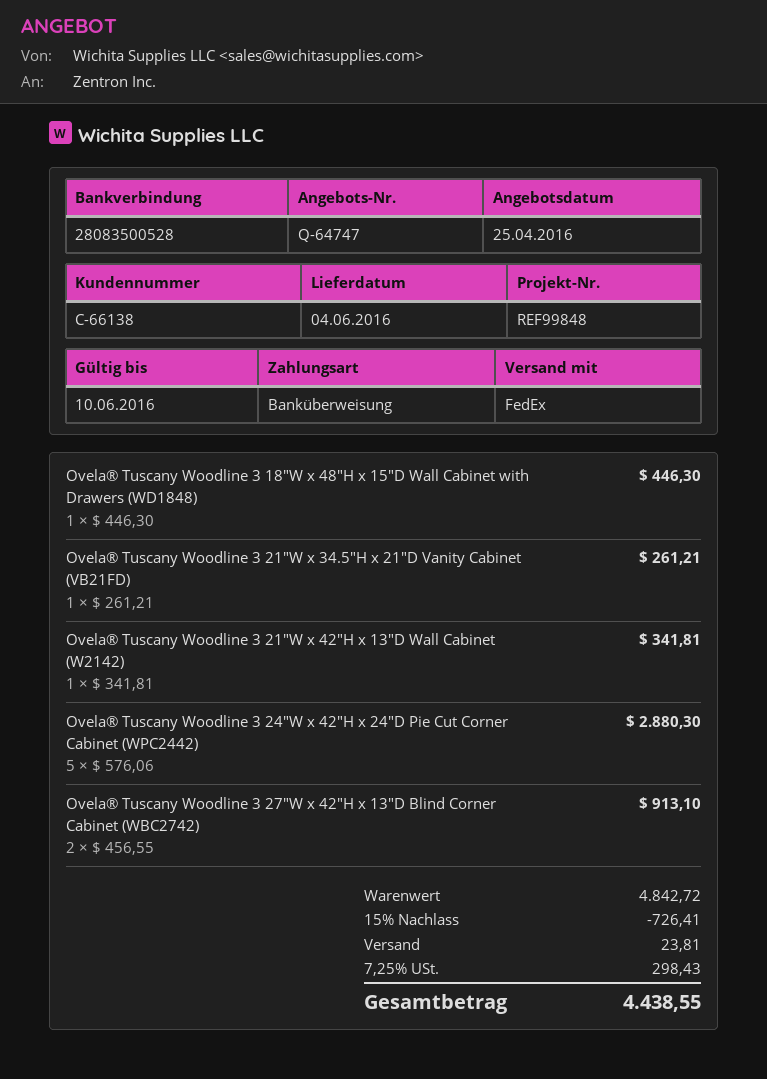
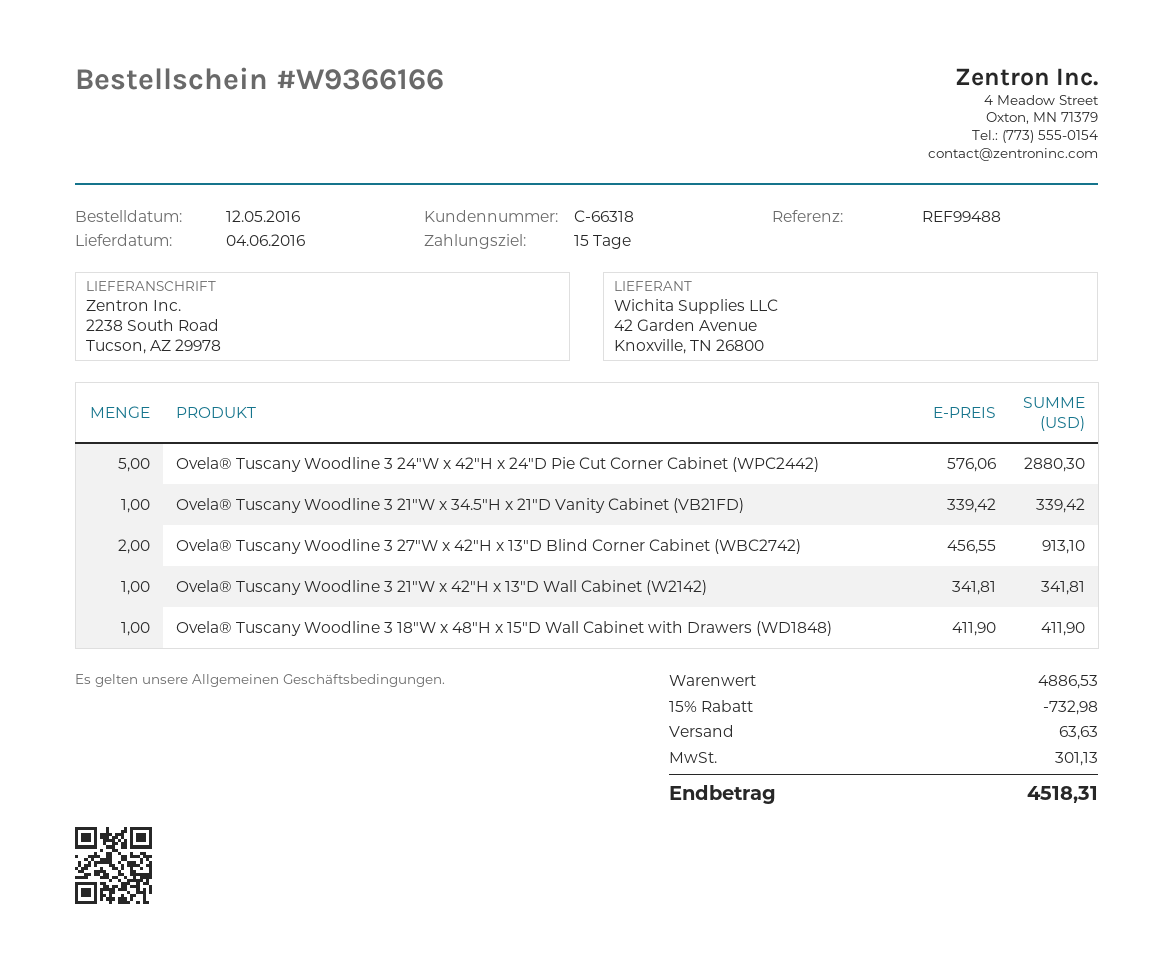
customer number: C-66138 -> C-66318
reference: REF99848 -> REF99488
Ovela® Tuscany Woodline 3 18"W x 48"H x 15"D Wall Cabinet with Drawers (WD1848): 1 x 446.30 = 446.30 -> 1 x 411.90 = 411.90
Ovela® Tuscany Woodline 3 21"W x 34.5"H x 21"D Vanity Cabinet (VB21FD): 1 x 261.21 = 261.21 -> 1 x 339.42 = 339.42
subtotal: 4842.72 -> 4886.53
discount: 15% = 726.41 -> 15% = 732.98
shipping: 23.81 -> 63.63
tax: 298.43 -> 301.13
total: 4438.55 -> 4518.31

